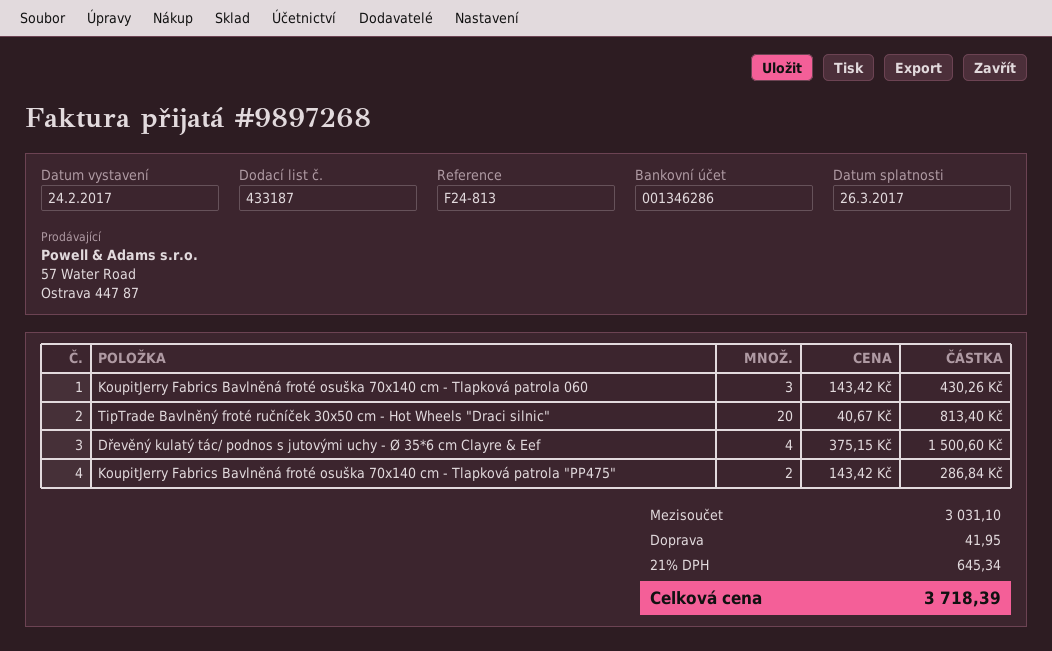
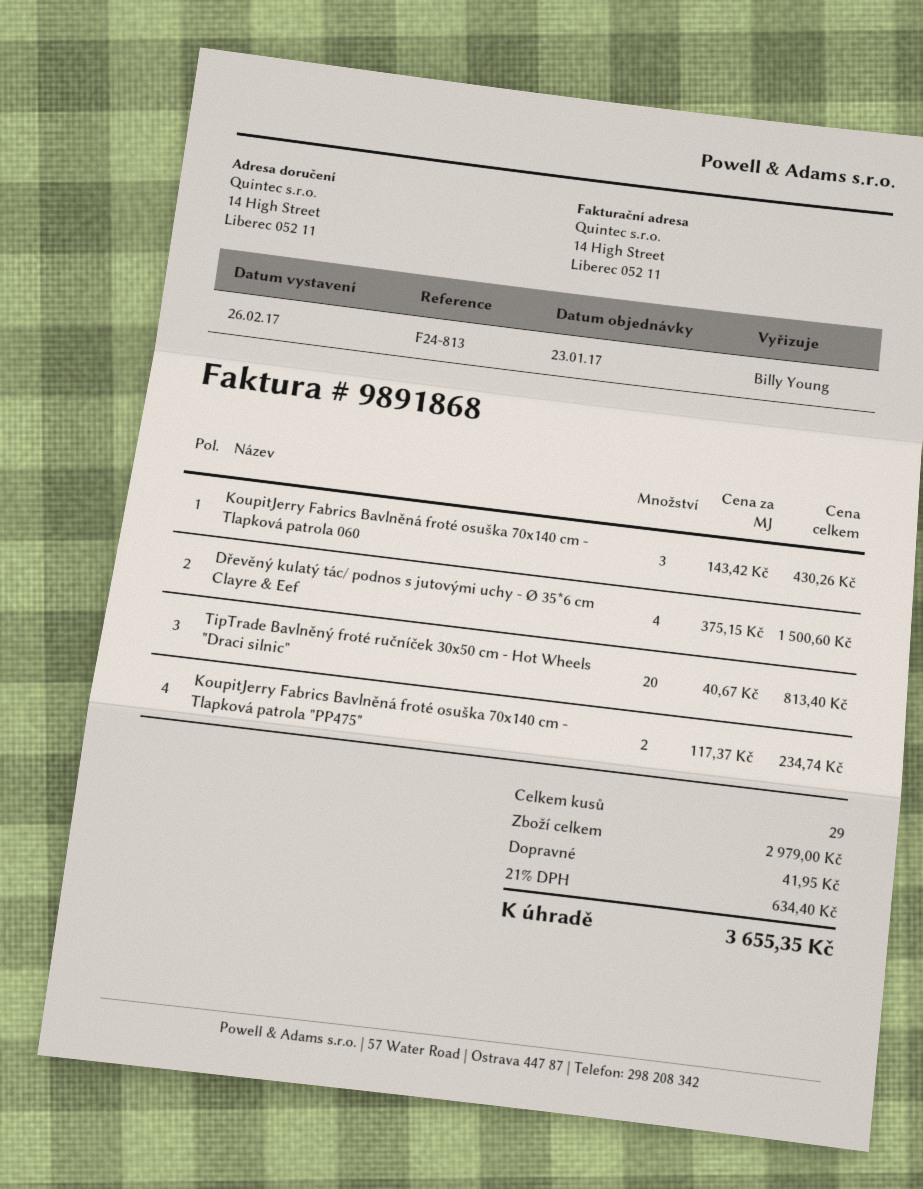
invoice number: 9897268 -> 9891868
invoice date: 2017-02-24 -> 2017-02-26
KoupitJerry Fabrics Bavlněná froté osuška 70x140 cm - Tlapková patrola "PP475": 2 x 143.42 = 286.84 -> 2 x 117.37 = 234.74
subtotal: 3031.10 -> 2979.00
tax: 21% = 645.34 -> 21% = 634.40
total: 3718.39 -> 3655.35

